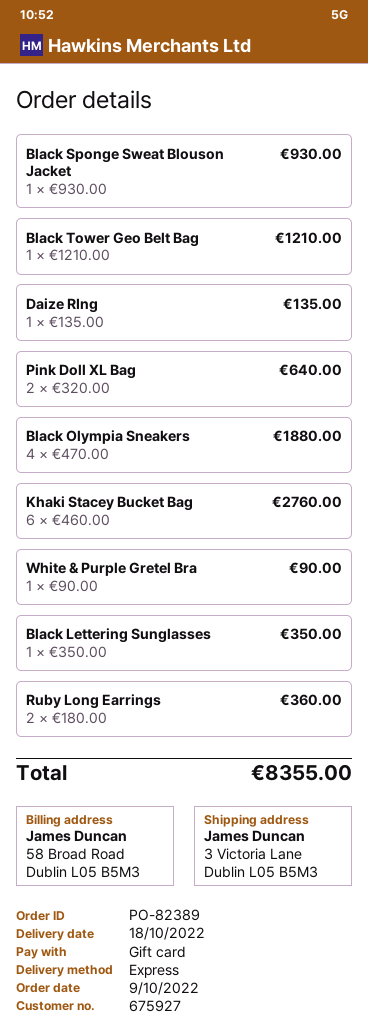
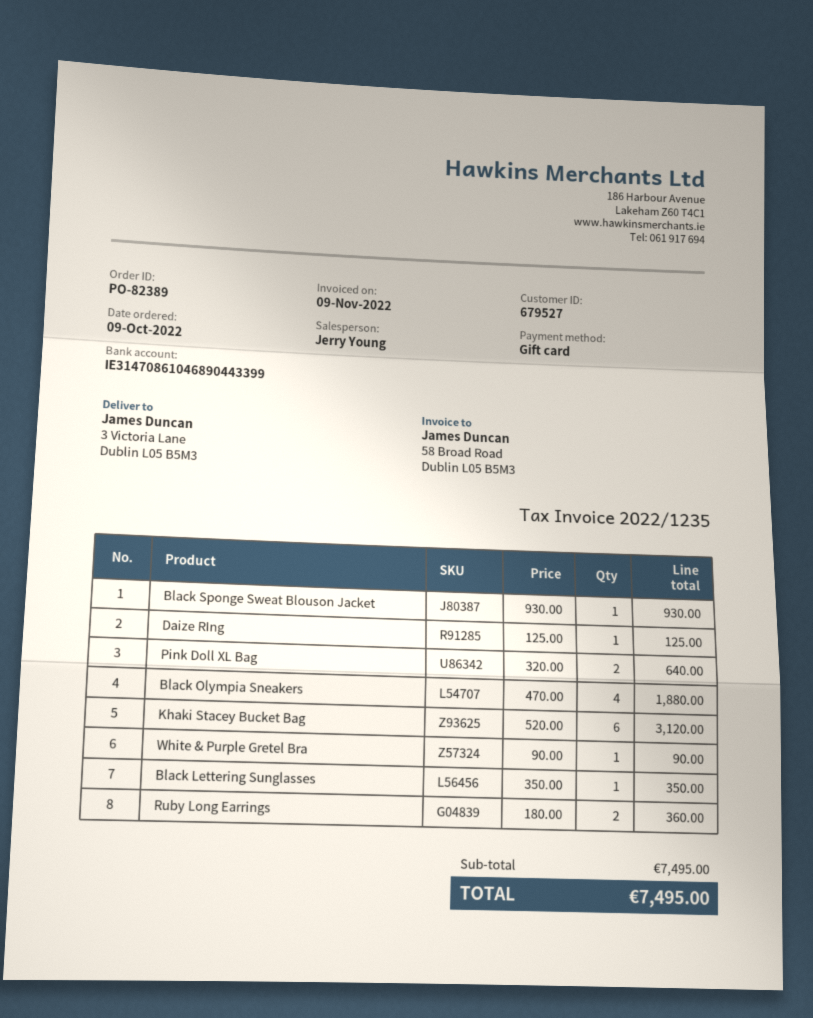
customer number: 675927 -> 679527
Black Tower Geo Belt Bag: 1 x 1210.00 = 1210.00 -> none
Daize RIng: 1 x 135.00 = 135.00 -> 1 x 125.00 = 125.00
Khaki Stacey Bucket Bag: 6 x 460.00 = 2760.00 -> 6 x 520.00 = 3120.00
total: 8355.00 -> 7495.00

